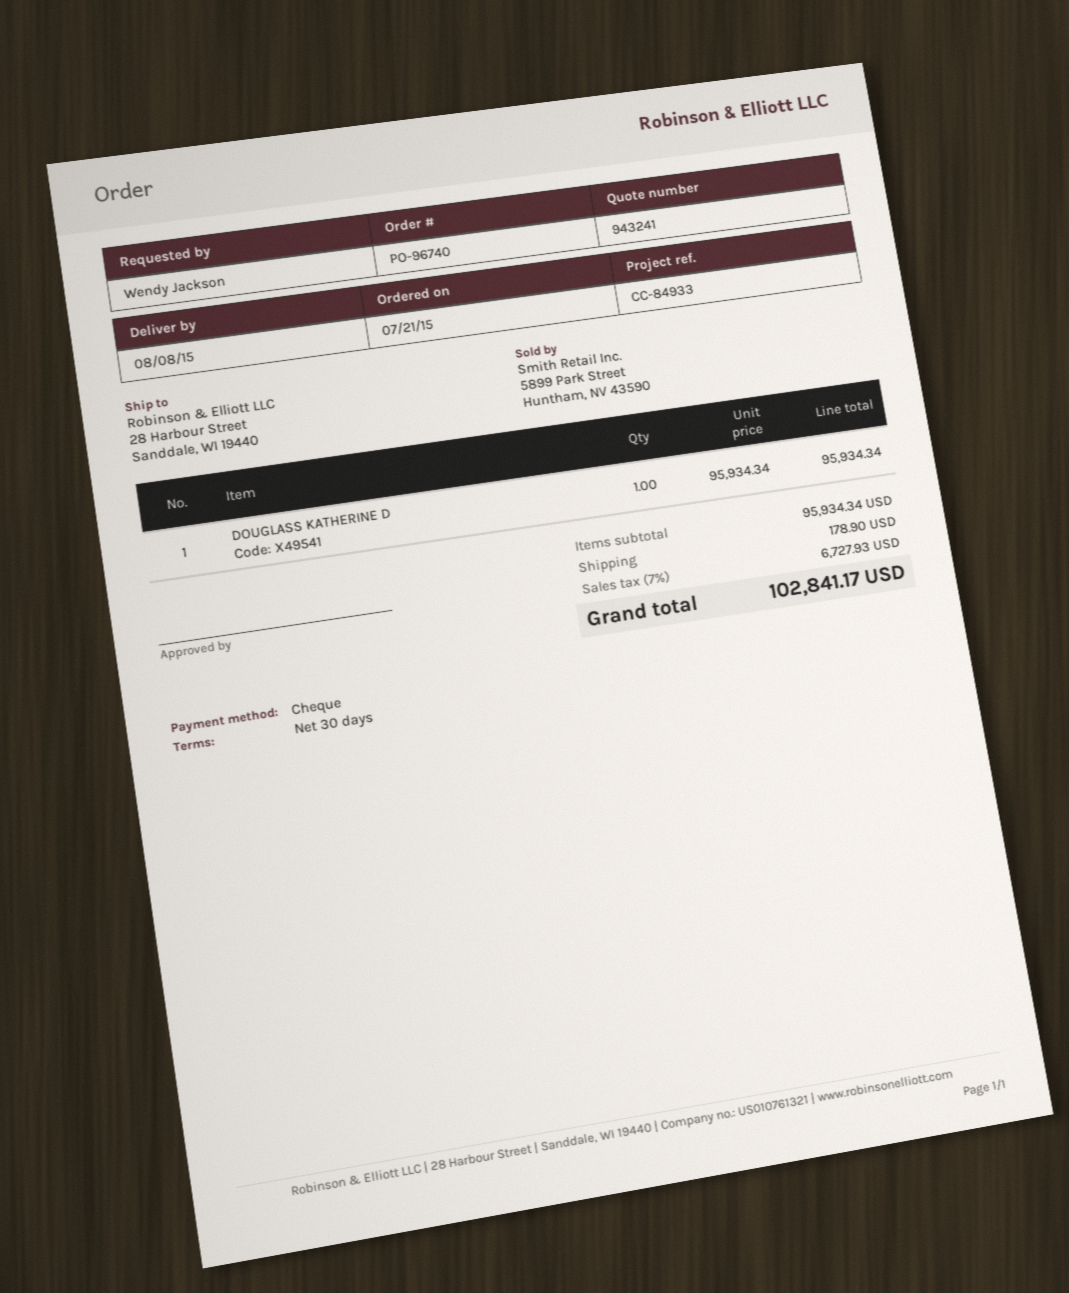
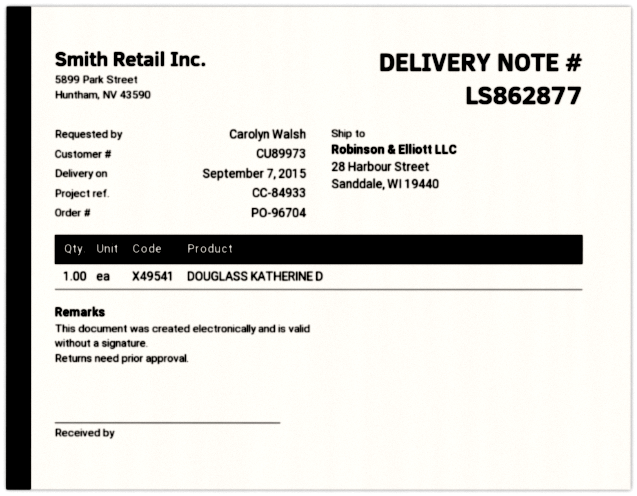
order number: PO-96740 -> PO-96704
delivery date: 2015-08-08 -> 2015-09-07
ordered by: Wendy Jackson -> Carolyn Walsh

